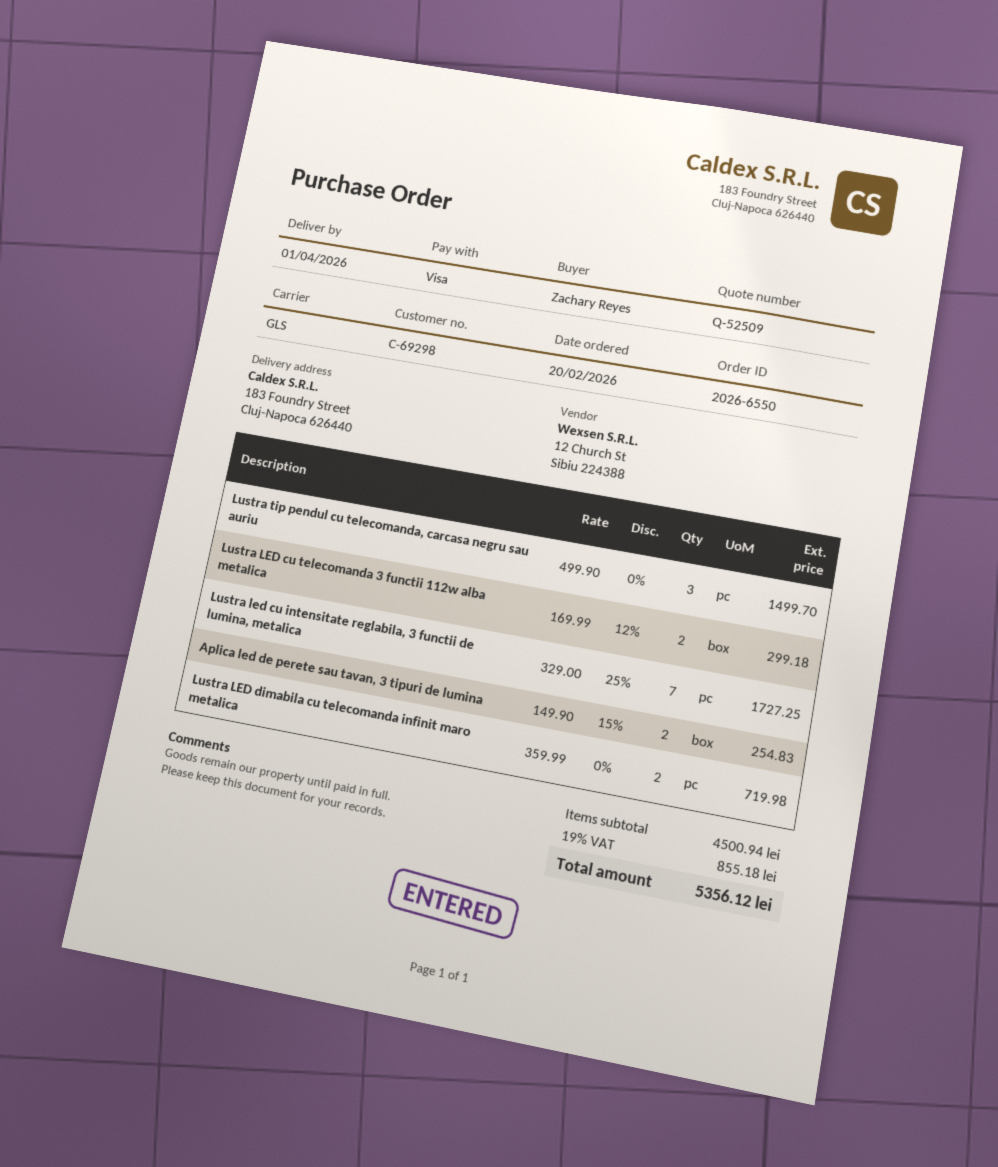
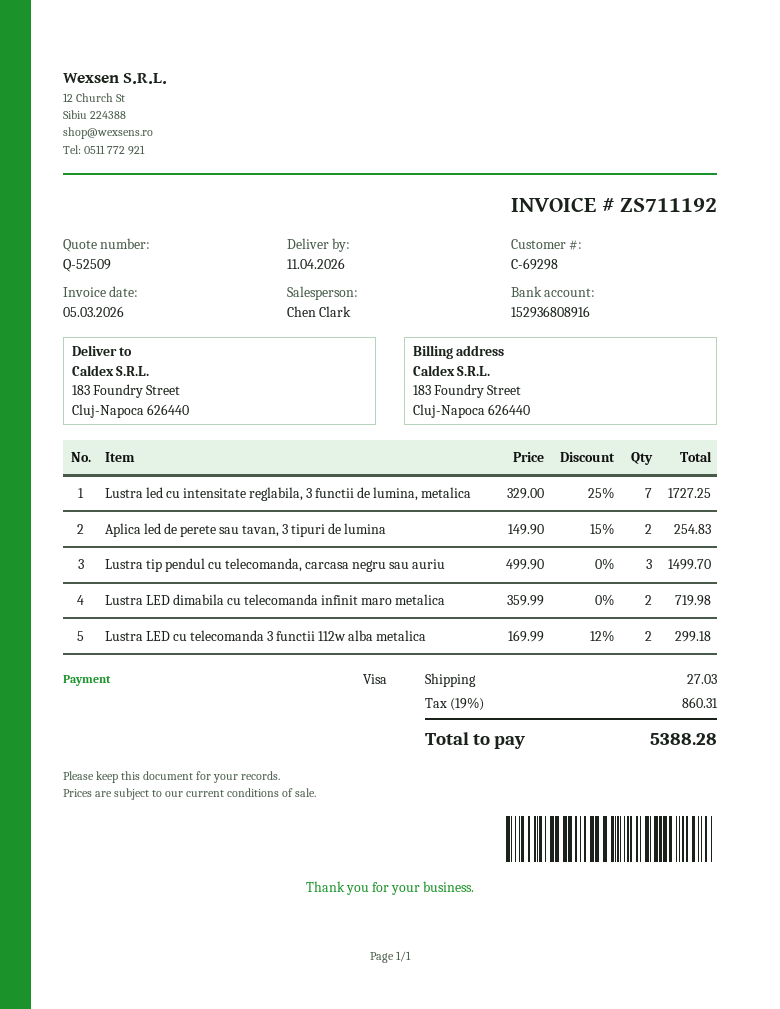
delivery date: 2026-04-01 -> 2026-04-11
shipping: none -> 27.03
tax: 19% = 855.18 -> 19% = 860.31
total: 5356.12 -> 5388.28

